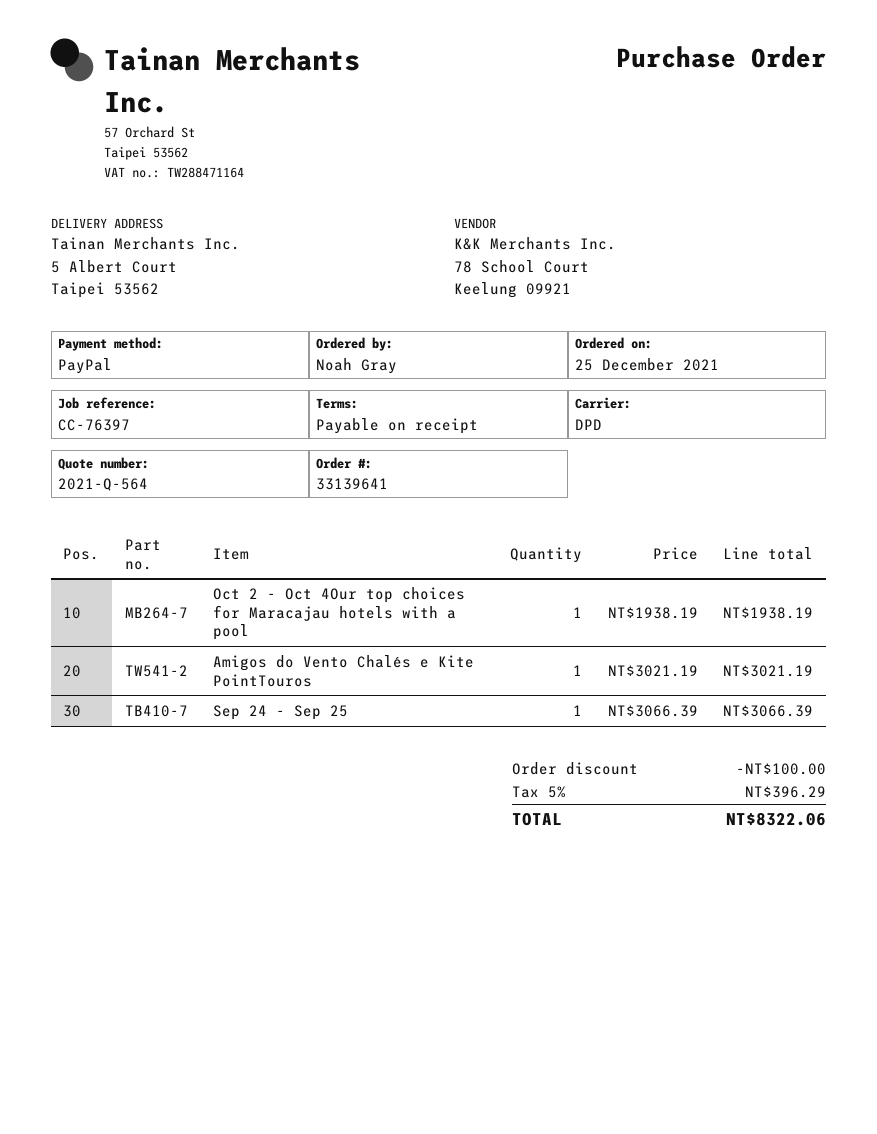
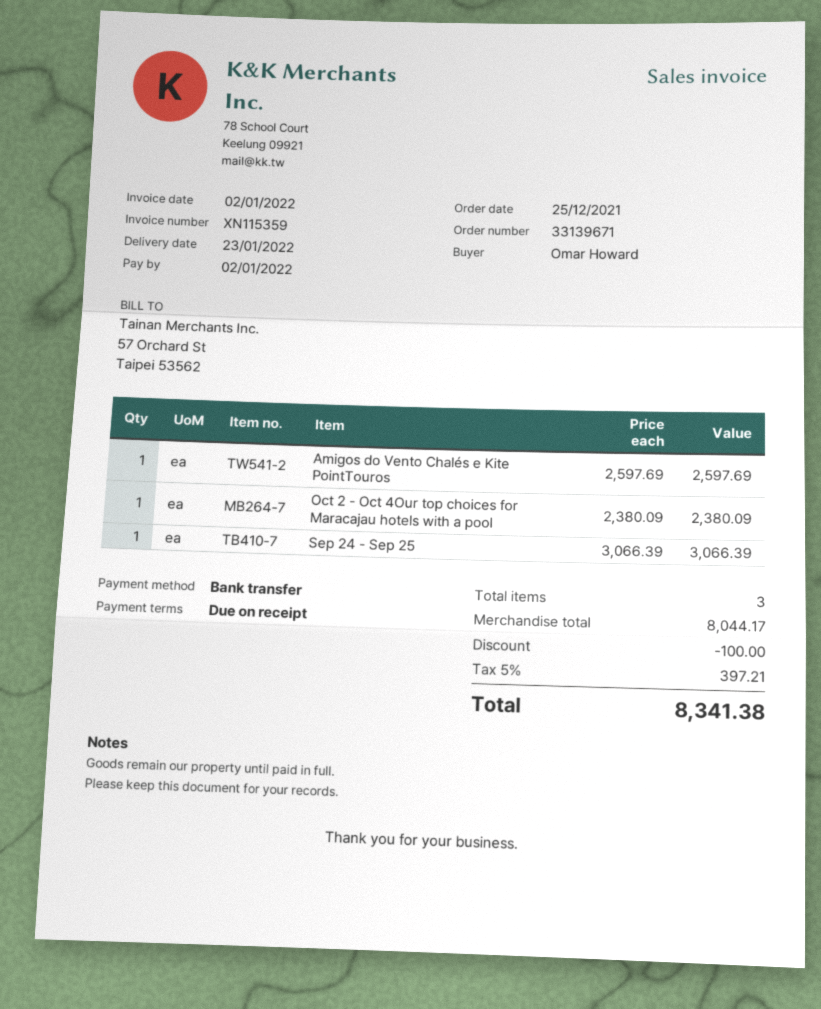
order number: 33139641 -> 33139671
ordered by: Noah Gray -> Omar Howard
payment method: PayPal -> bank transfer
Oct 2 - Oct 4Our top choices for Maracajau hotels with a pool: 1 x 1938.19 = 1938.19 -> 1 x 2380.09 = 2380.09
Amigos do Vento Chalés e Kite PointTouros: 1 x 3021.19 = 3021.19 -> 1 x 2597.69 = 2597.69
tax: 5% = 396.29 -> 5% = 397.21
total: 8322.06 -> 8341.38

